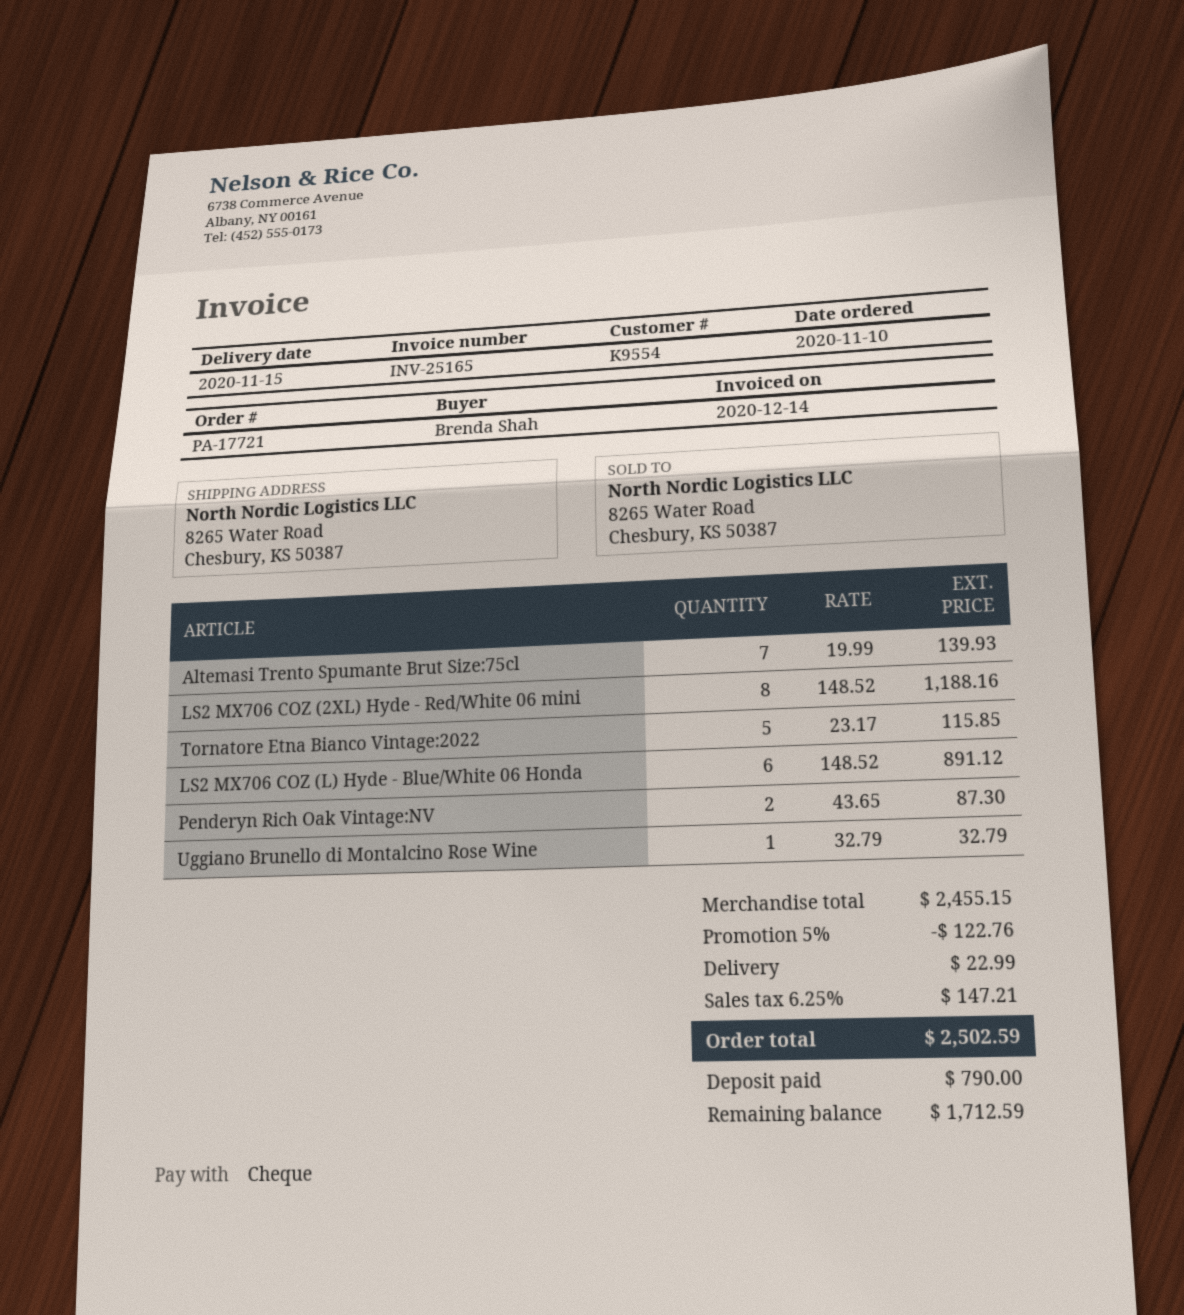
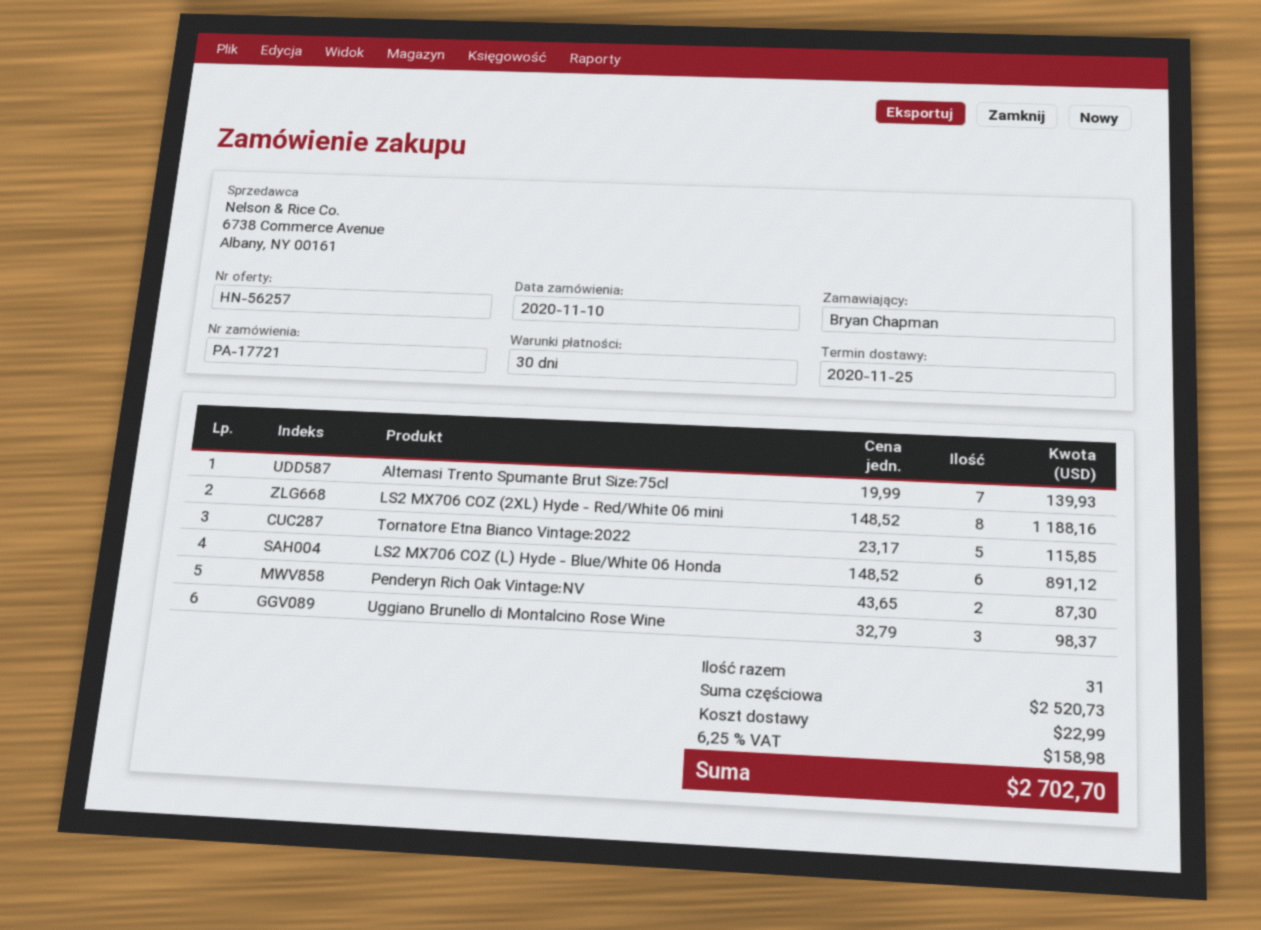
delivery date: 2020-11-15 -> 2020-11-25
ordered by: Brenda Shah -> Bryan Chapman
Uggiano Brunello di Montalcino Rose Wine: 1 x 32.79 = 32.79 -> 3 x 32.79 = 98.37
subtotal: 2455.15 -> 2520.73
discount: 5% = 122.76 -> none
tax: 6.25% = 147.21 -> 6.25% = 158.98
total: 2502.59 -> 2702.70

